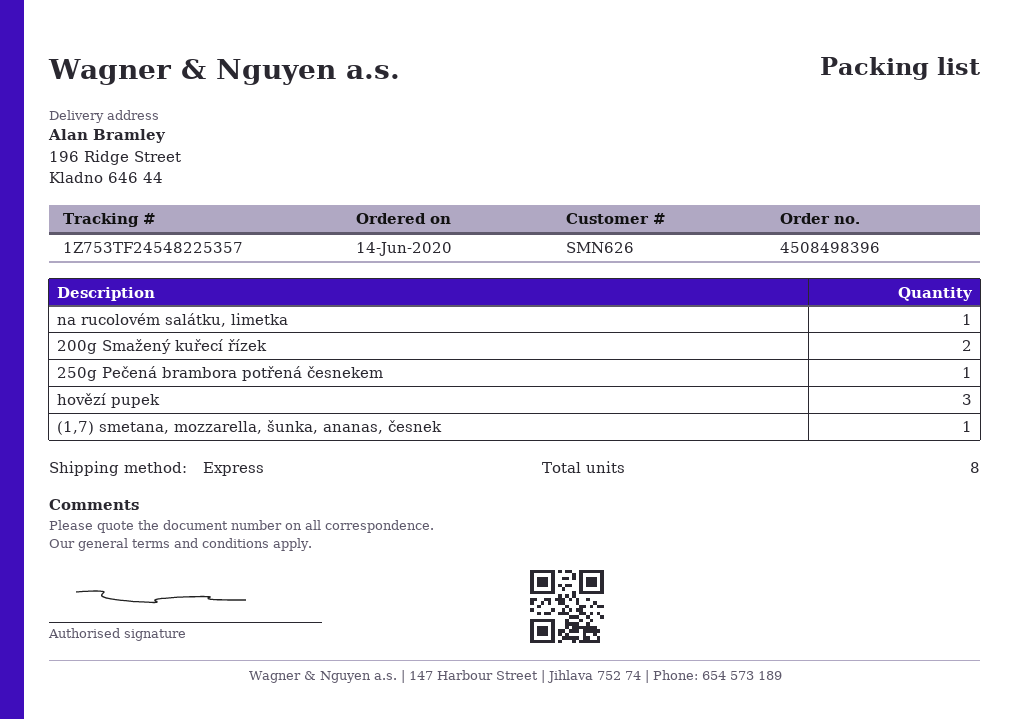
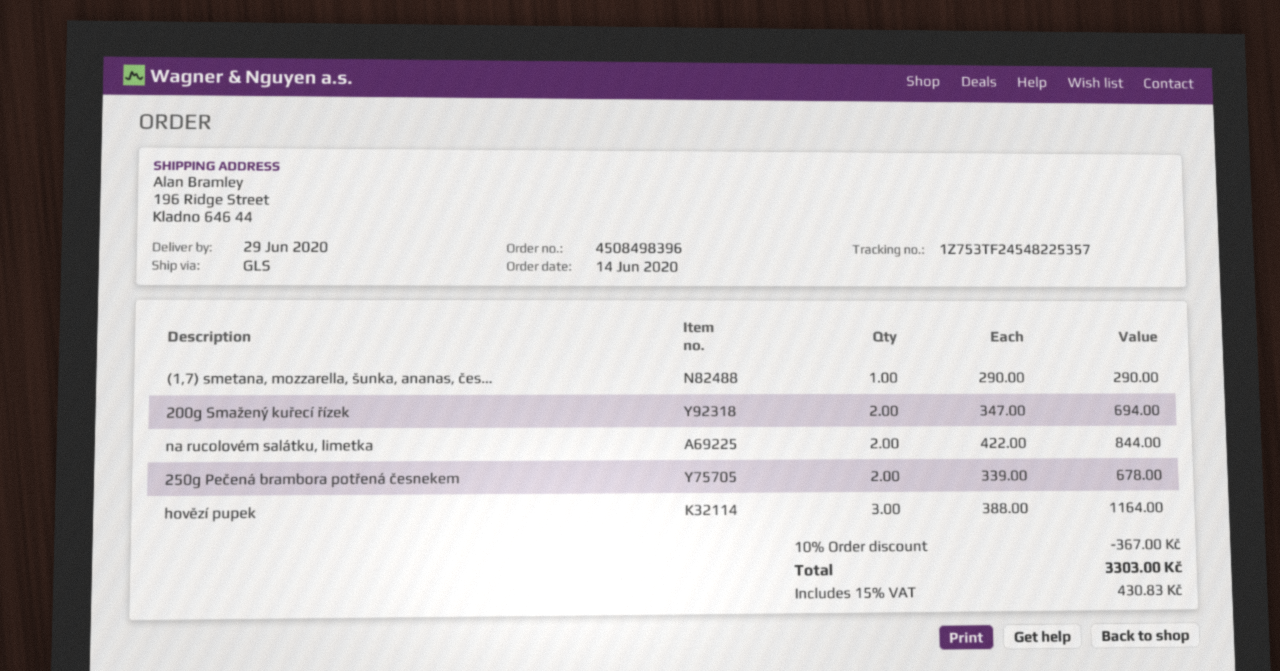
shipping method: express -> GLS
na rucolovém salátku, limetka: 1 -> 2
250g Pečená brambora potřená česnekem: 1 -> 2

